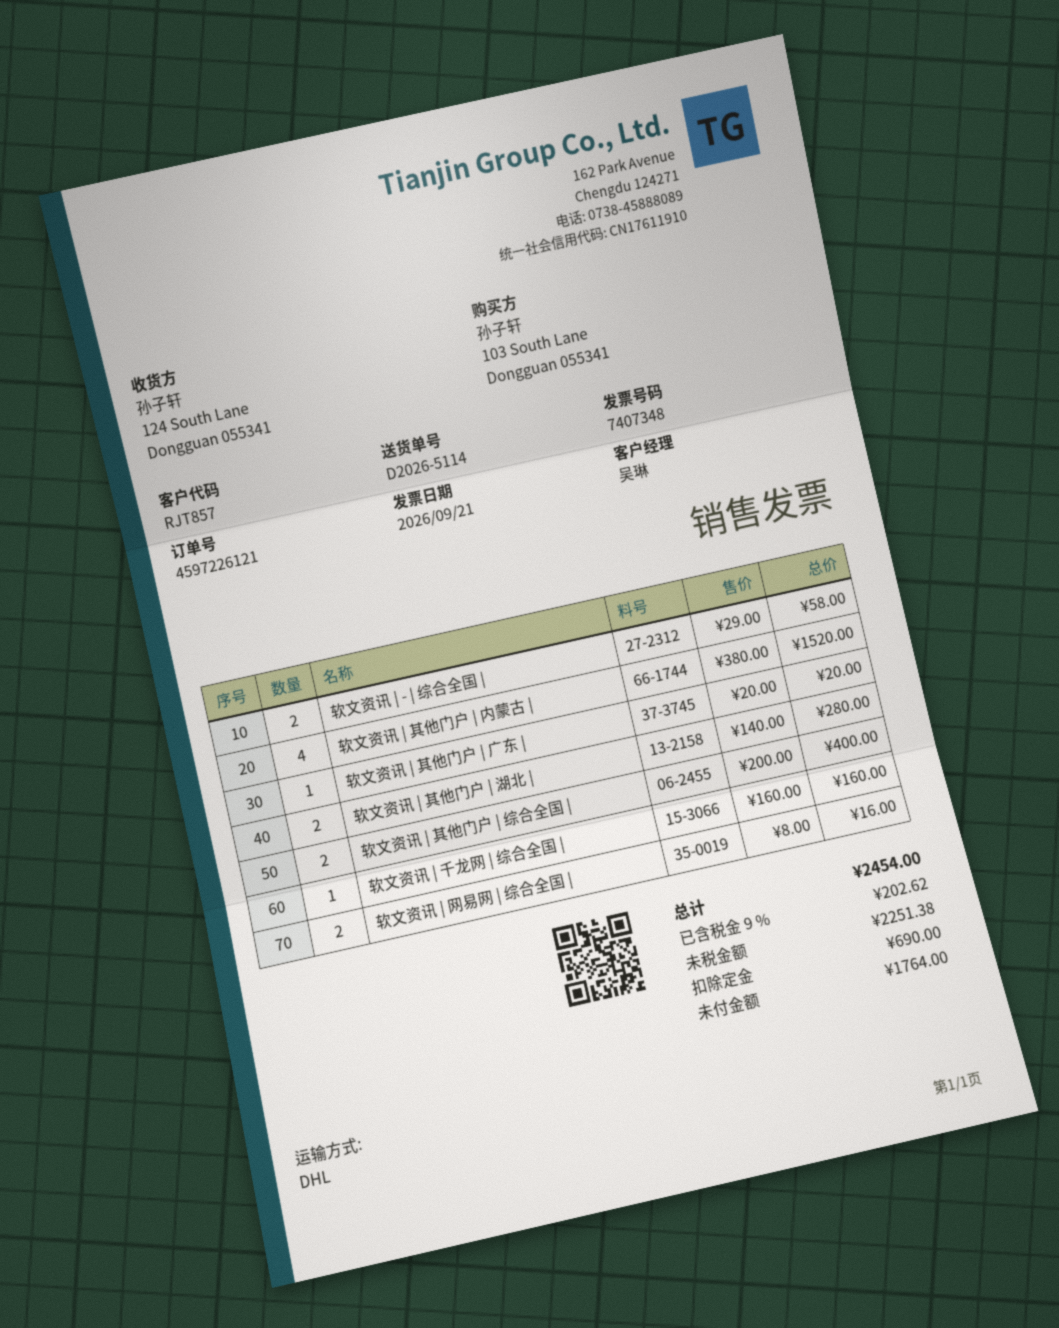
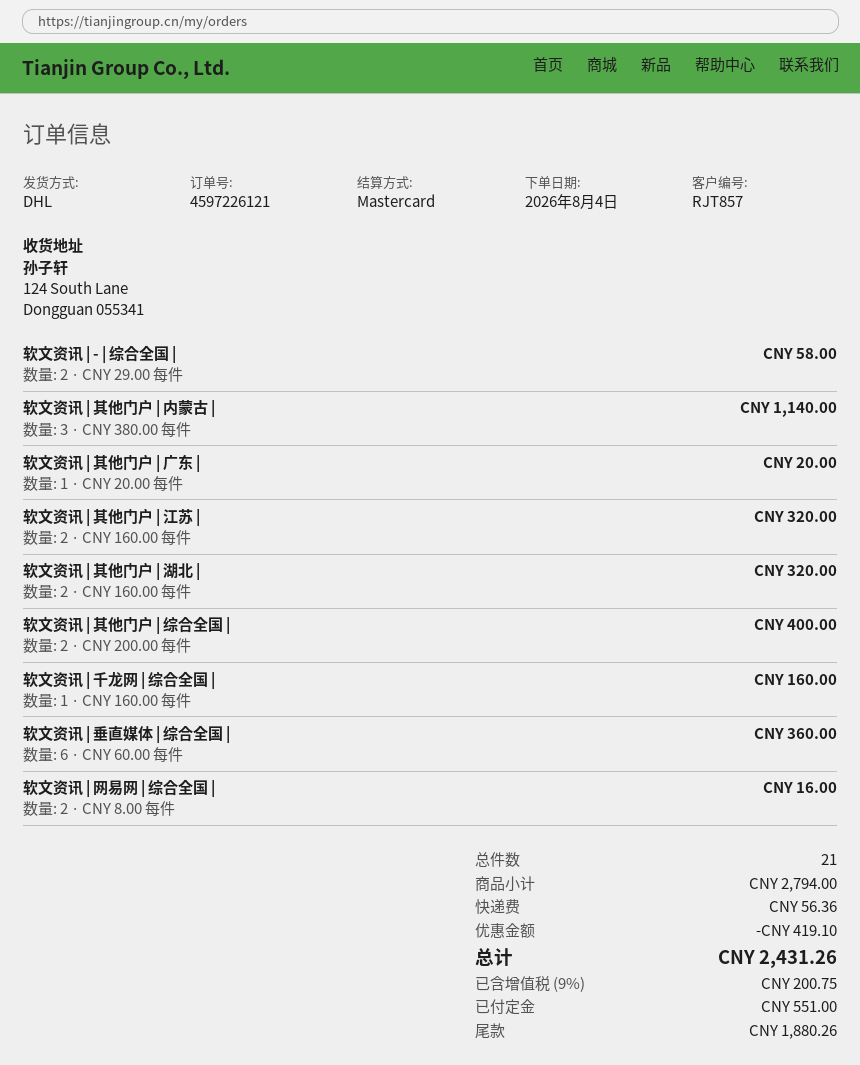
软文资讯 | 其他门户 | 内蒙古 |: 4 x 380.00 = 1520.00 -> 3 x 380.00 = 1140.00
软文资讯 | 其他门户 | 湖北 |: 2 x 140.00 = 280.00 -> 2 x 160.00 = 320.00
软文资讯 | 其他门户 | 江苏 |: none -> 2 x 160.00 = 320.00
软文资讯 | 垂直媒体 | 综合全国 |: none -> 6 x 60.00 = 360.00
discount: none -> 419.10
shipping: none -> 56.36
tax: 9% = 202.62 -> 9% = 200.75
total: 2454.00 -> 2431.26
deposit: 690.00 -> 551.00
balance: 1764.00 -> 1880.26

